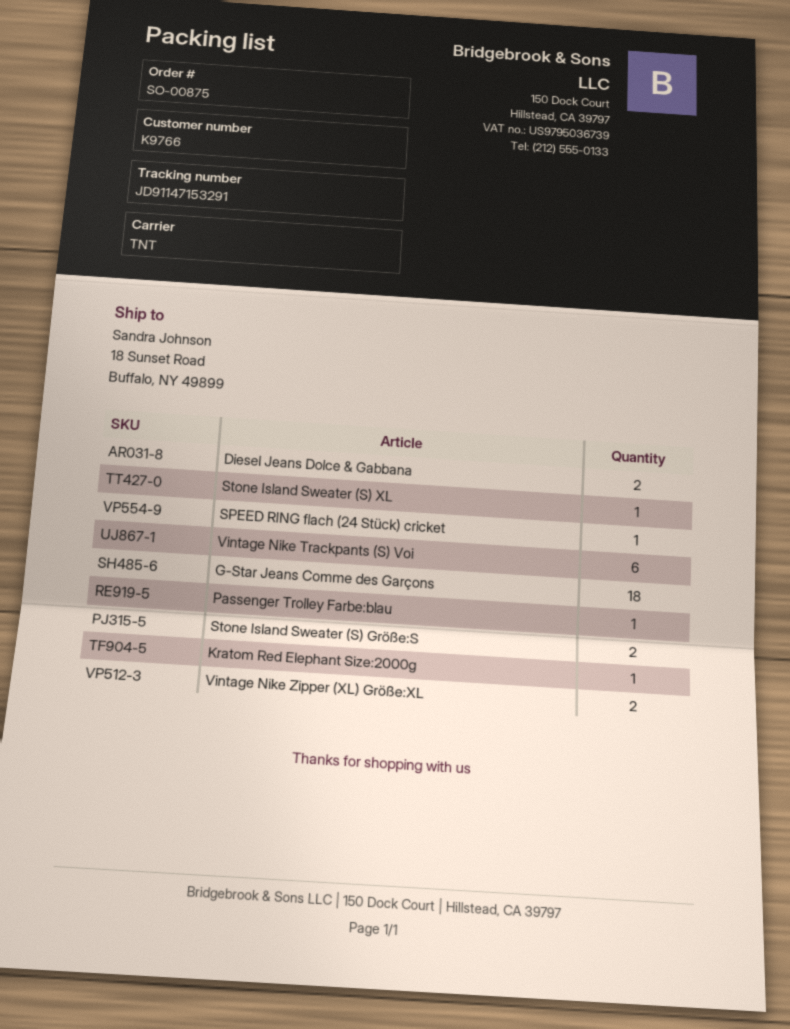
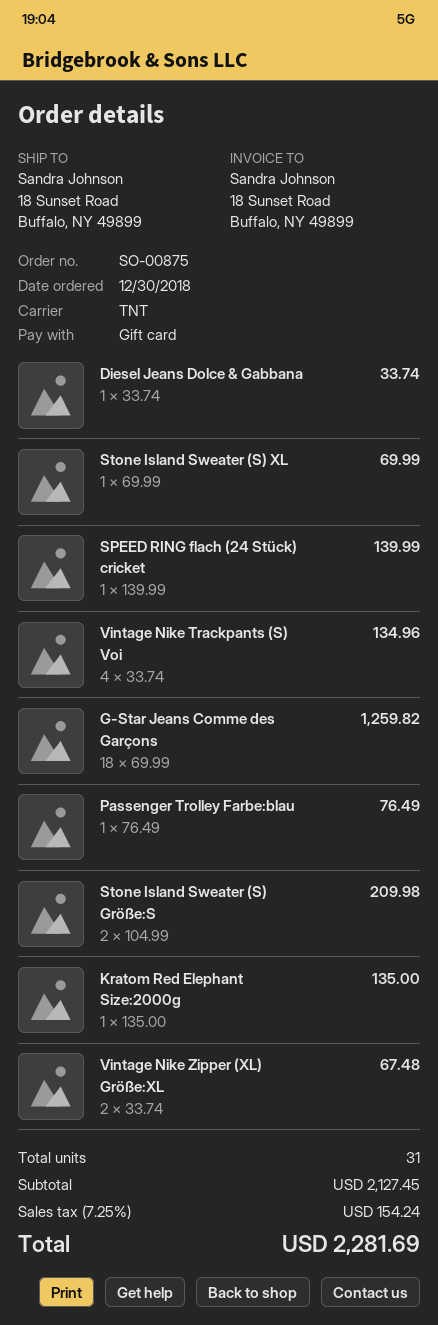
Diesel Jeans Dolce & Gabbana: 2 -> 1
Vintage Nike Trackpants (S) Voi: 6 -> 4

